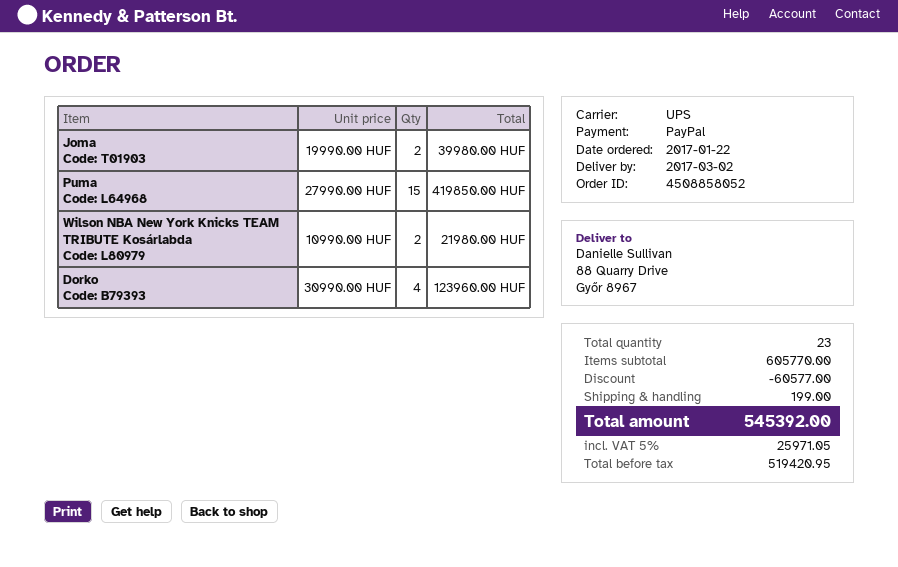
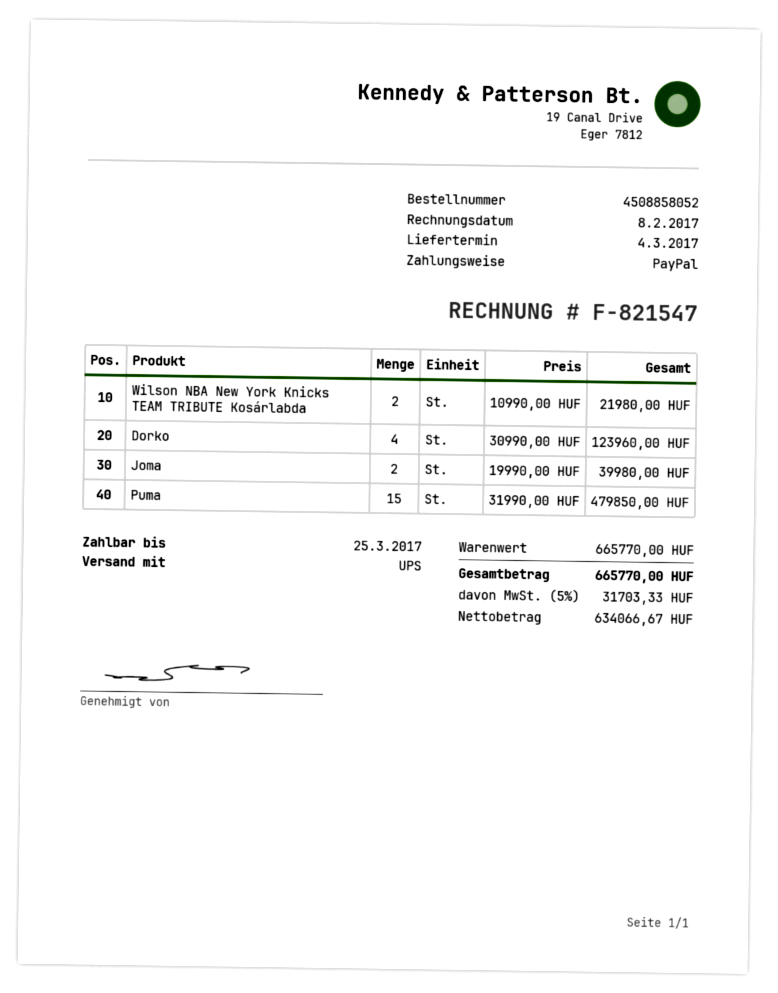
delivery date: 2017-03-02 -> 2017-03-04
Puma: 15 x 27990.00 = 419850.00 -> 15 x 31990.00 = 479850.00
subtotal: 605770.00 -> 665770.00
discount: 60577.00 -> none
shipping: 199.00 -> none
net: 519420.95 -> 634066.67
tax: 5% = 25971.05 -> 5% = 31703.33
total: 545392.00 -> 665770.00

